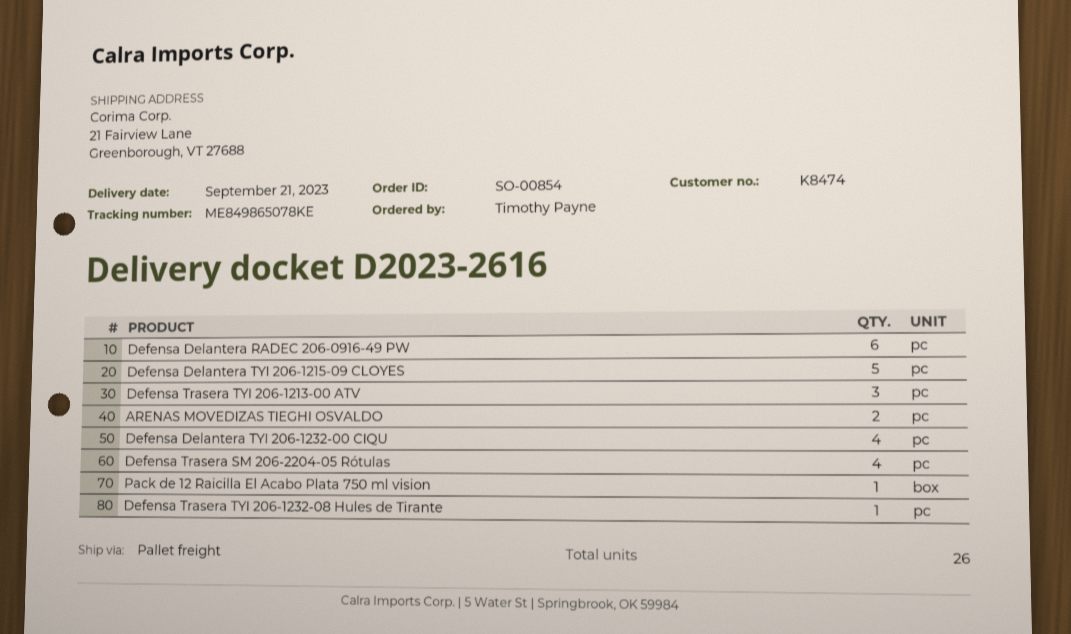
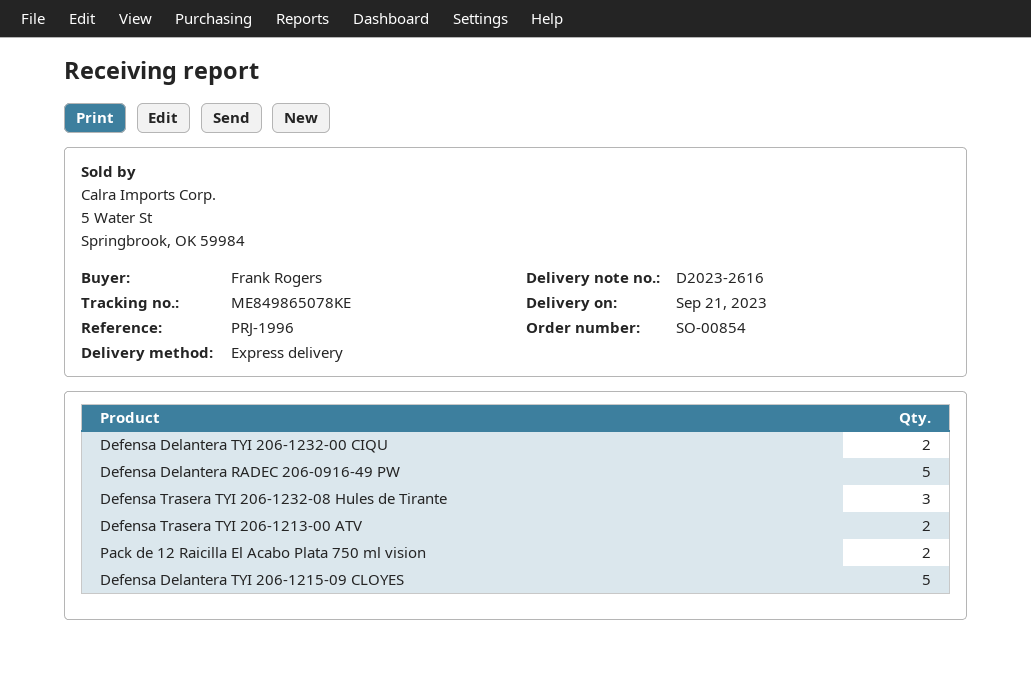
ordered by: Timothy Payne -> Frank Rogers
shipping method: pallet freight -> express
Defensa Delantera RADEC 206-0916-49 PW: 6 -> 5
Defensa Trasera TYI 206-1213-00 ATV: 3 -> 2
ARENAS MOVEDIZAS TIEGHI OSVALDO: 2 -> none
Defensa Delantera TYI 206-1232-00 CIQU: 4 -> 2
Defensa Trasera SM 206-2204-05 Rótulas: 4 -> none
Pack de 12 Raicilla El Acabo Plata 750 ml vision: 1 -> 2
Defensa Trasera TYI 206-1232-08 Hules de Tirante: 1 -> 3

